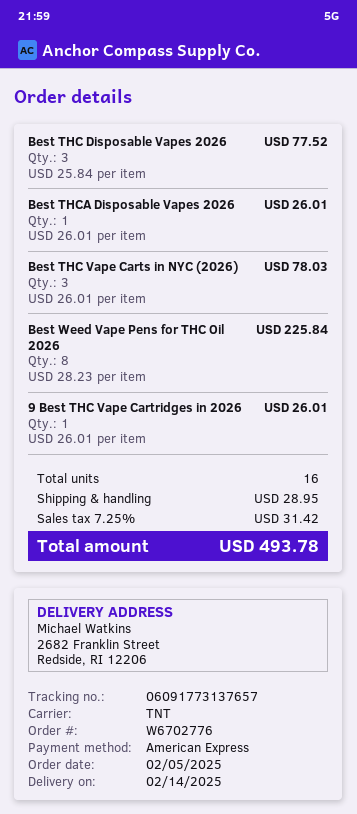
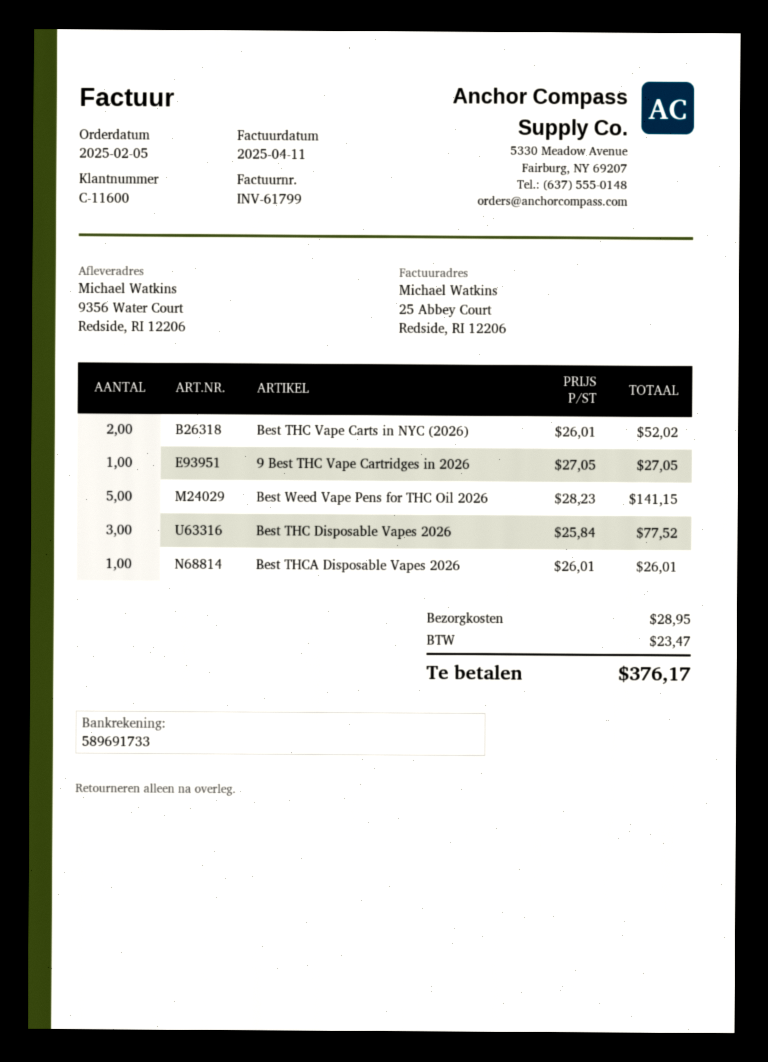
ship to: 2682 Franklin Street, Redside, RI 12206 -> 9356 Water Court, Redside, RI 12206
Best THC Vape Carts in NYC (2026): 3 x 26.01 = 78.03 -> 2 x 26.01 = 52.02
Best Weed Vape Pens for THC Oil 2026: 8 x 28.23 = 225.84 -> 5 x 28.23 = 141.15
9 Best THC Vape Cartridges in 2026: 1 x 26.01 = 26.01 -> 1 x 27.05 = 27.05
tax: 31.42 -> 23.47
total: 493.78 -> 376.17

